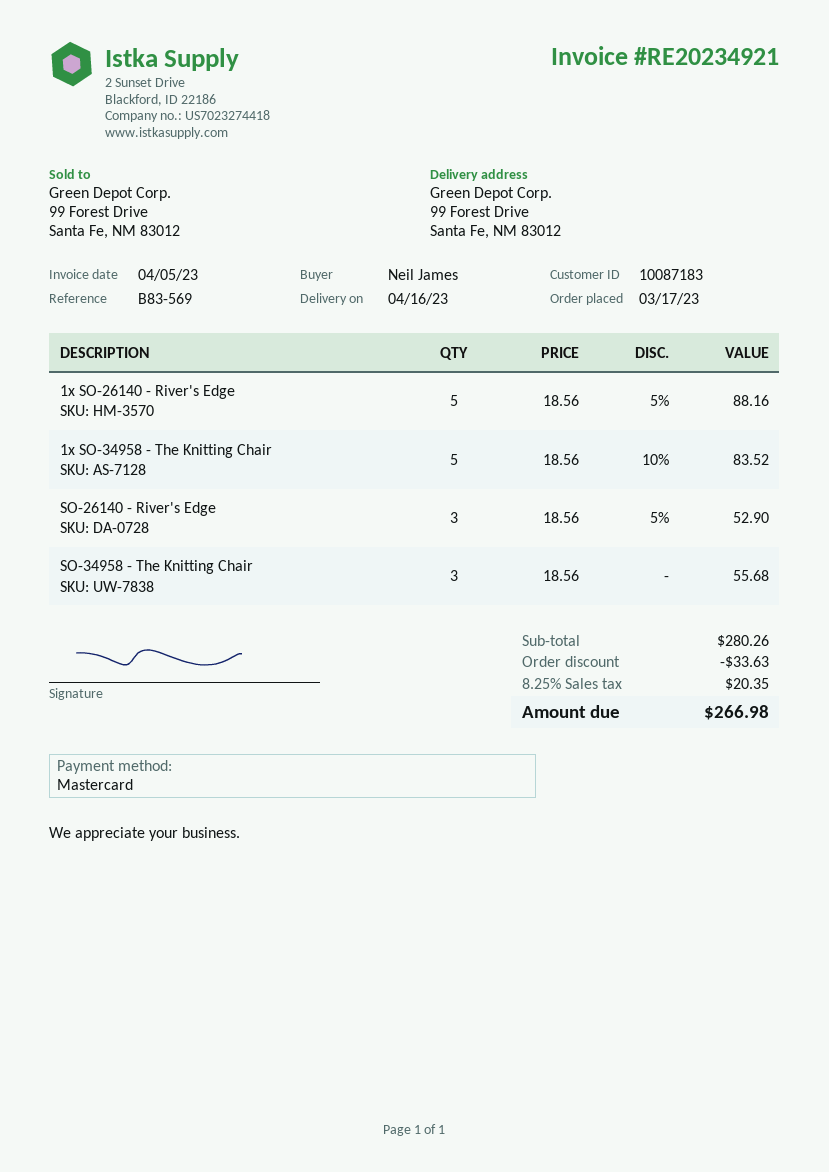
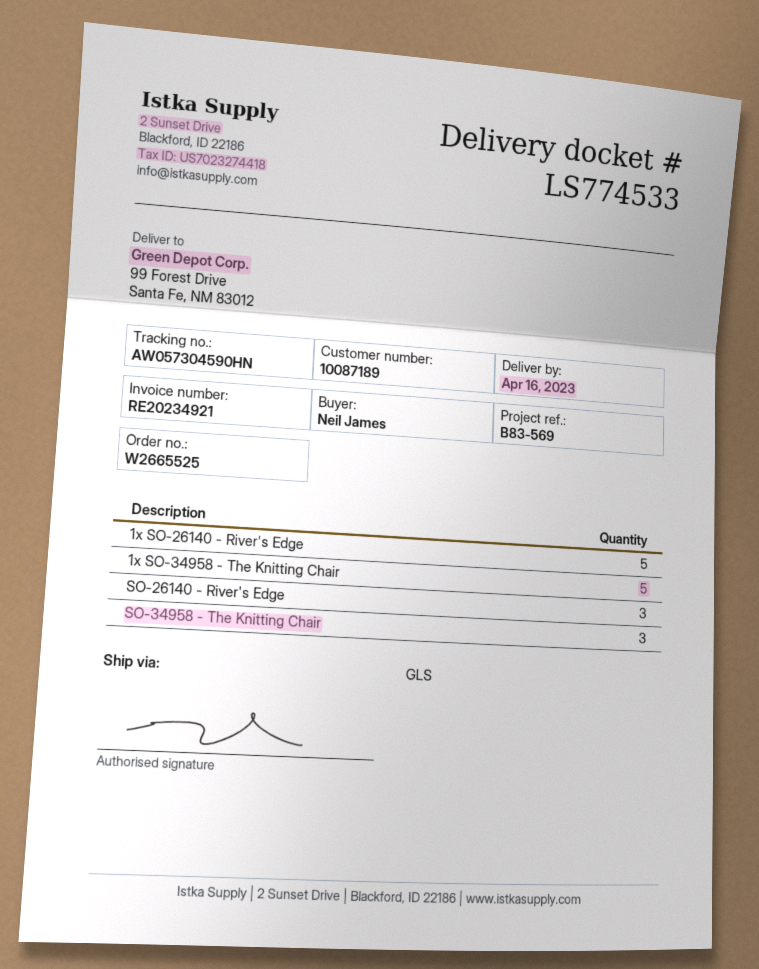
customer number: 10087183 -> 10087189

